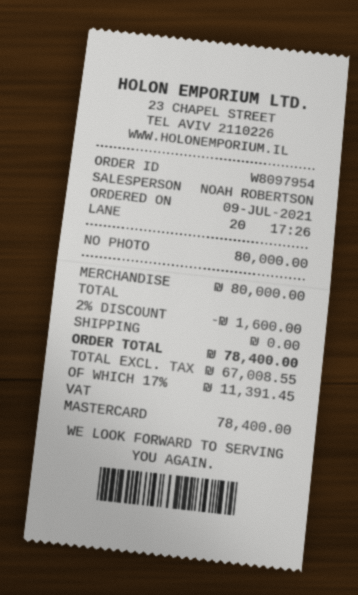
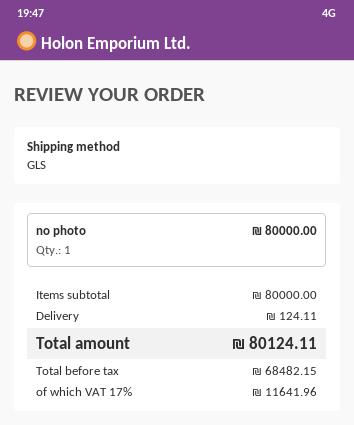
discount: 2% = 1600.00 -> none
shipping: 0.00 -> 124.11
net: 67008.55 -> 68482.15
tax: 17% = 11391.45 -> 17% = 11641.96
total: 78400.00 -> 80124.11

